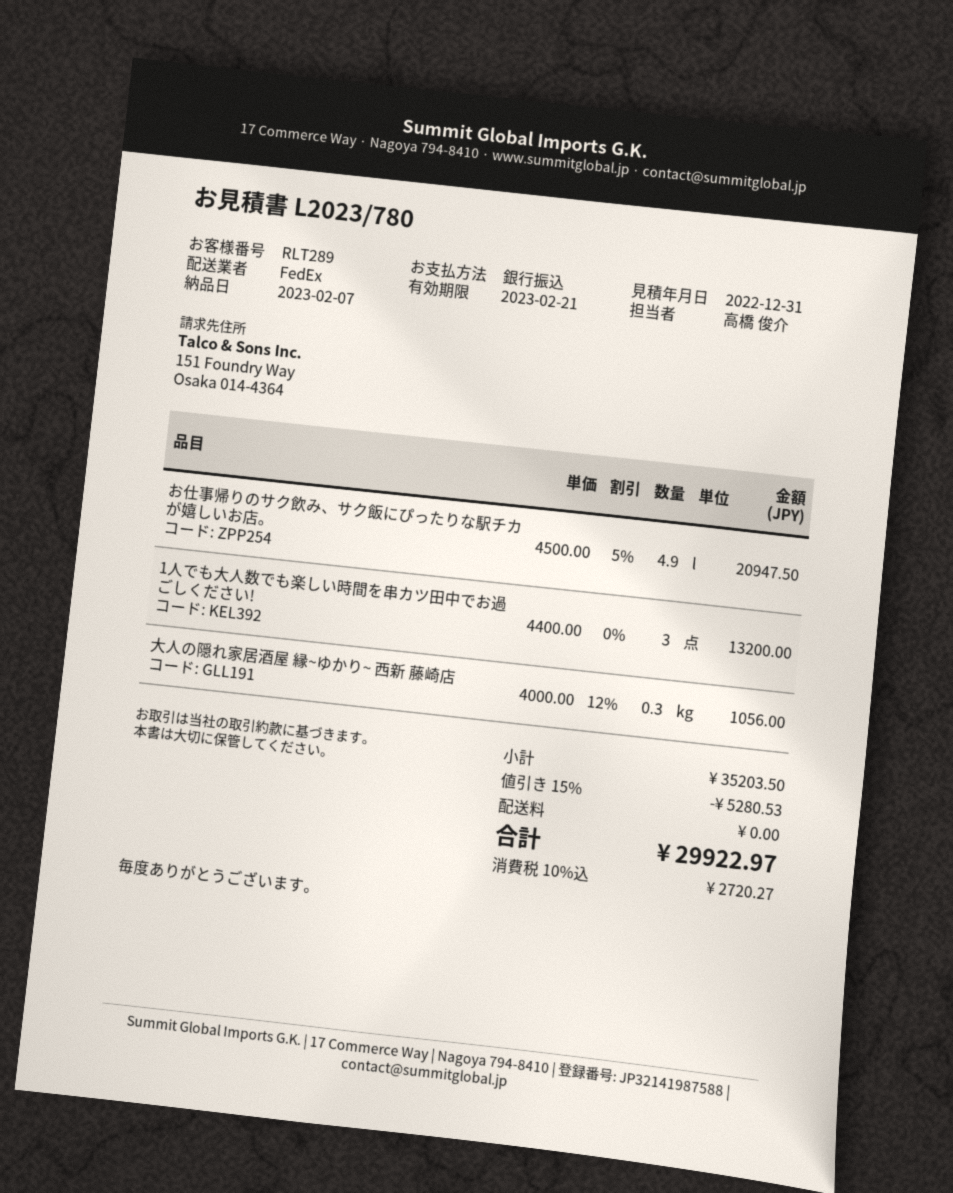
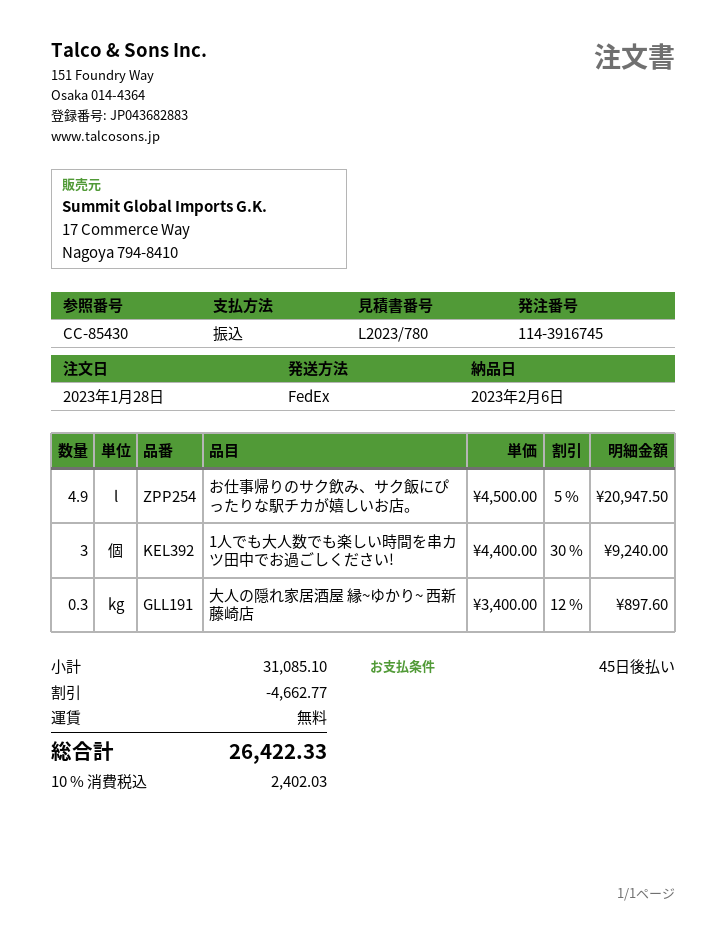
delivery date: 2023-02-07 -> 2023-02-06
1人でも大人数でも楽しい時間を串カツ田中でお過ごしください!: 3 x 4400.00 = 13200.00 -> 3 x 4400.00 - 30% = 9240.00
大人の隠れ家居酒屋 縁~ゆかり~ 西新 藤崎店: 0.3 x 4000.00 - 12% = 1056.00 -> 0.3 x 3400.00 - 12% = 897.60
subtotal: 35203.50 -> 31085.10
discount: 5280.53 -> 4662.77
tax: 10% = 2720.27 -> 10% = 2402.03
total: 29922.97 -> 26422.33

